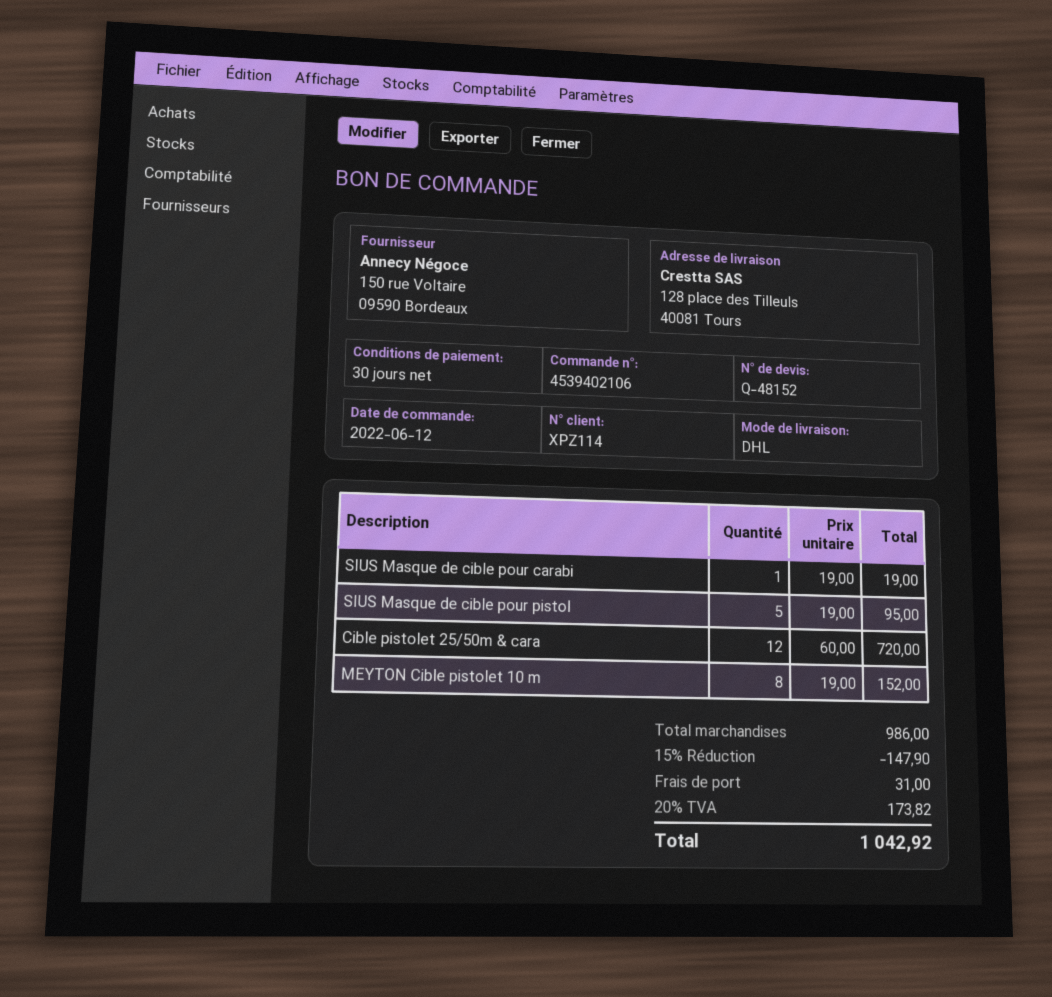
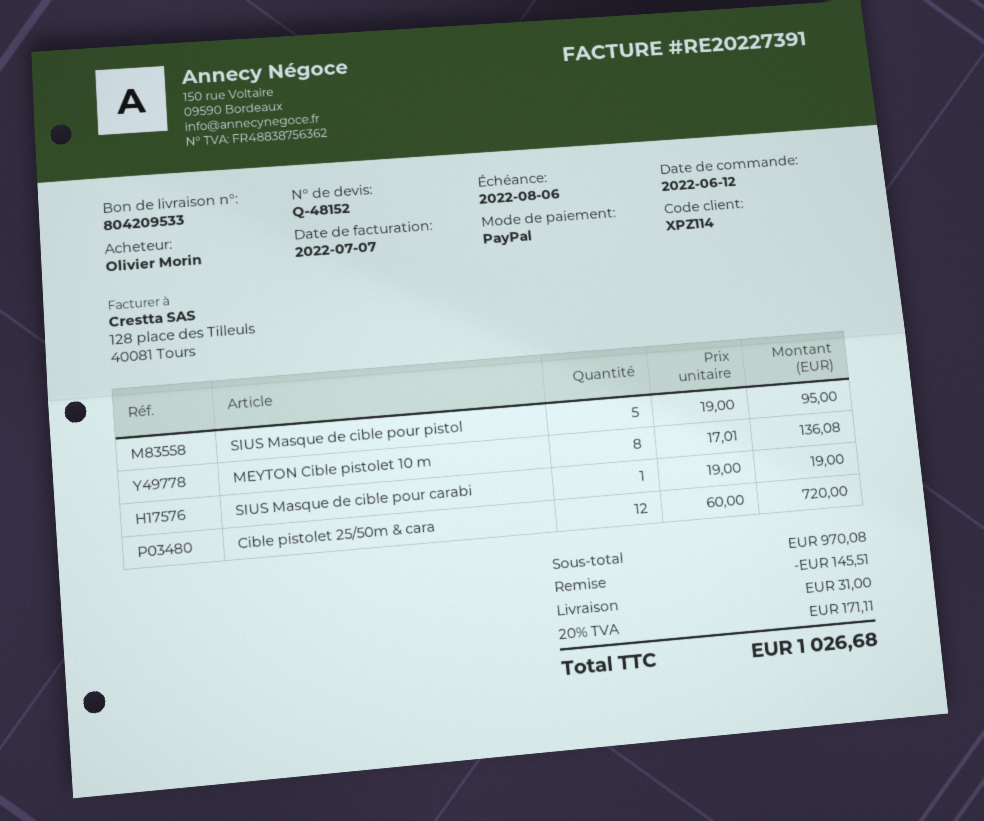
MEYTON Cible pistolet 10 m: 8 x 19.00 = 152.00 -> 8 x 17.01 = 136.08
subtotal: 986.00 -> 970.08
discount: 147.90 -> 145.51
tax: 20% = 173.82 -> 20% = 171.11
total: 1042.92 -> 1026.68

